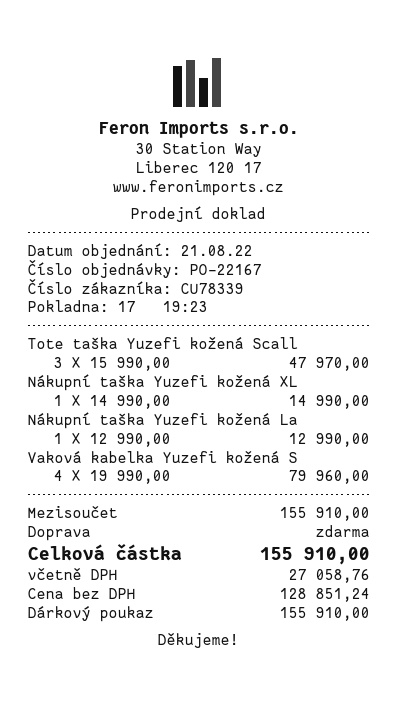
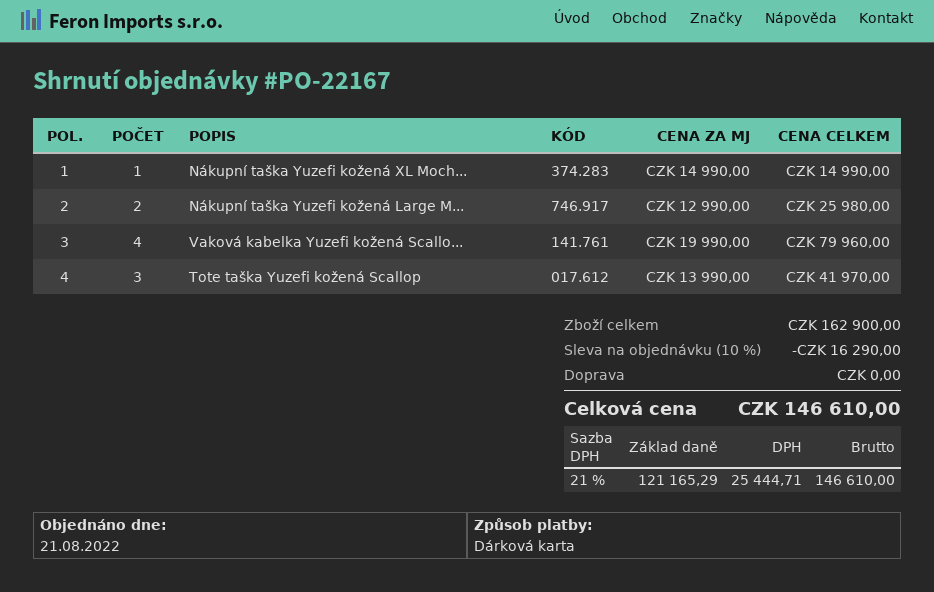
Tote taška Yuzefi kožená Scall: 3 x 15990.00 = 47970.00 -> 3 x 13990.00 = 41970.00
Nákupní taška Yuzefi kožená La: 1 x 12990.00 = 12990.00 -> 2 x 12990.00 = 25980.00
subtotal: 155910.00 -> 162900.00
discount: none -> 10% = 16290.00
net: 128851.24 -> 121165.29
tax: 27058.76 -> 25444.71
total: 155910.00 -> 146610.00

